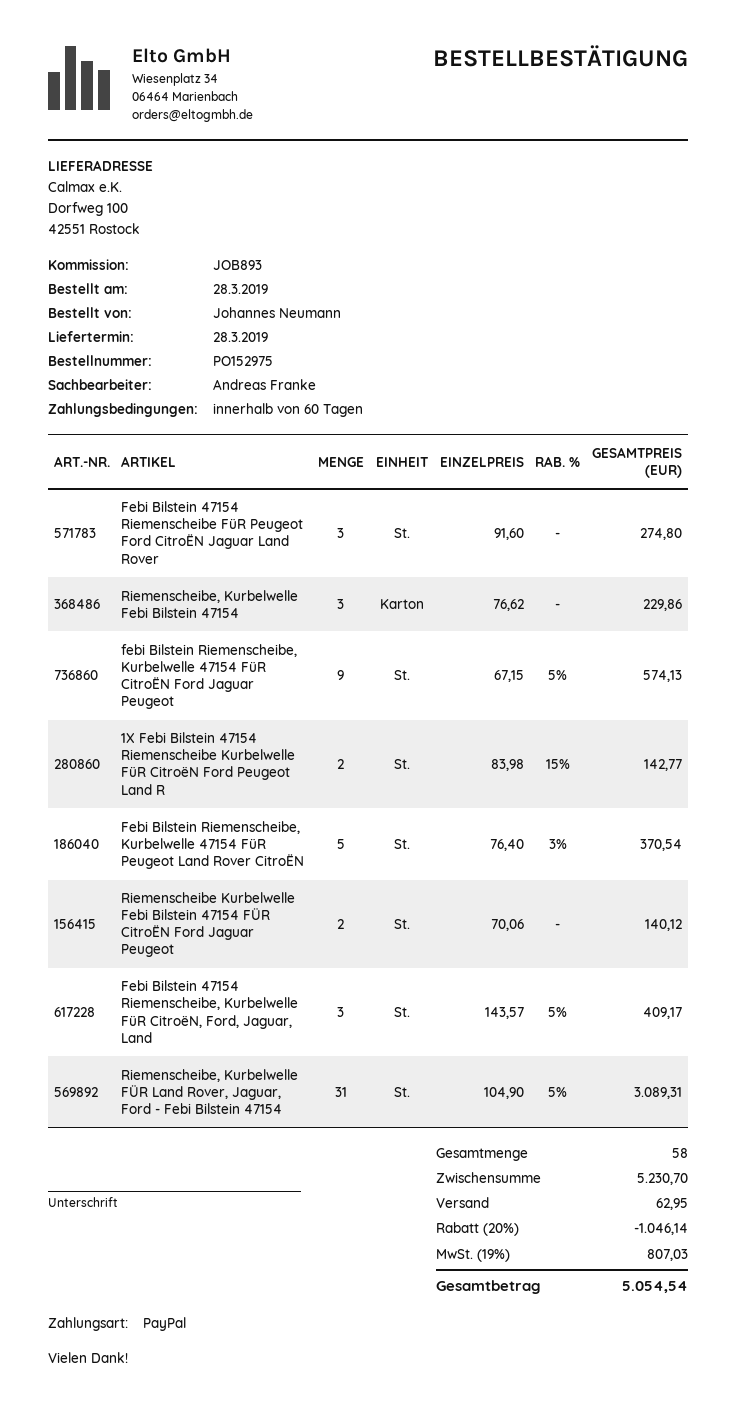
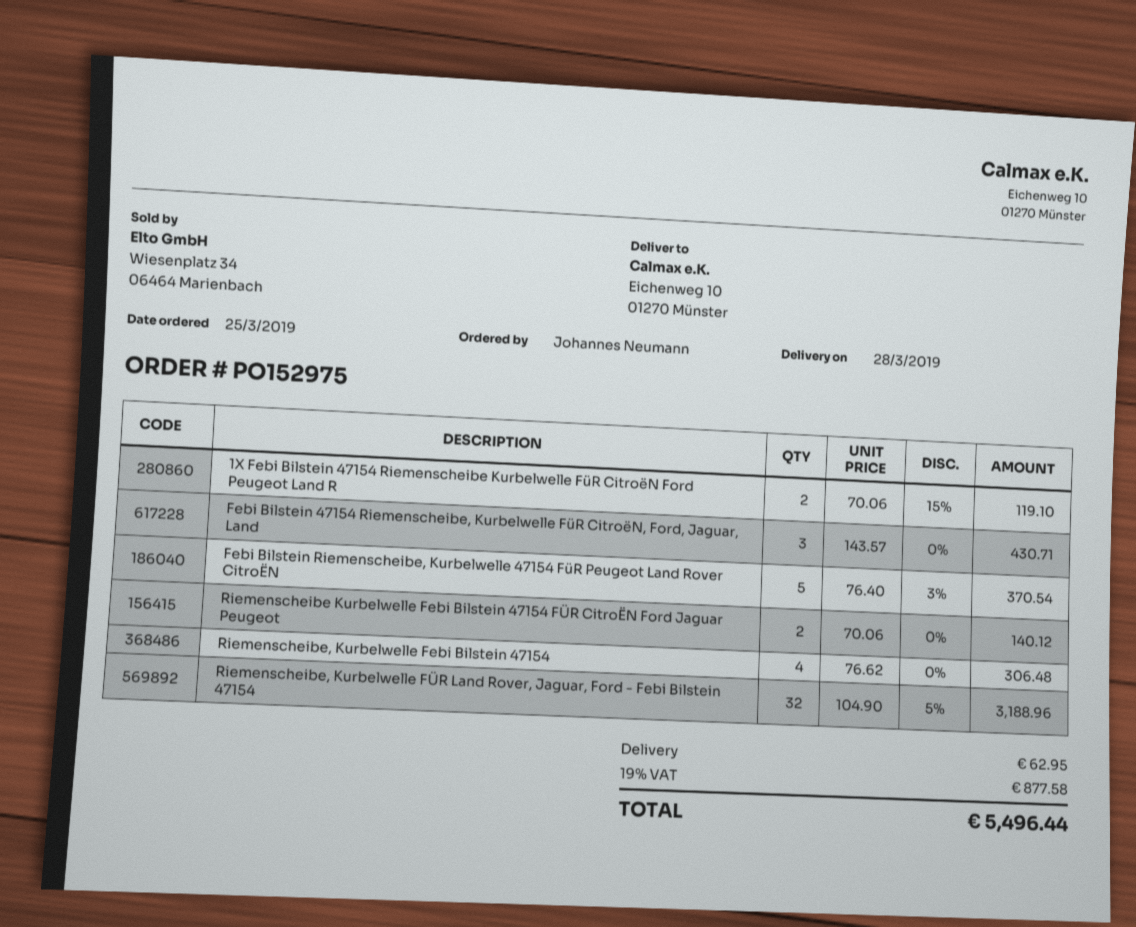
order date: 2019-03-28 -> 2019-03-25
ship to: Dorfweg 100, 42551 Rostock -> Eichenweg 10, 01270 Münster
Febi Bilstein 47154 Riemenscheibe FüR Peugeot Ford CitroËN Jaguar Land Rover: 3 x 91.60 = 274.80 -> none
Riemenscheibe, Kurbelwelle Febi Bilstein 47154: 3 x 76.62 = 229.86 -> 4 x 76.62 = 306.48
febi Bilstein Riemenscheibe, Kurbelwelle 47154 FüR CitroËN Ford Jaguar Peugeot: 9 x 67.15 - 5% = 574.13 -> none
1X Febi Bilstein 47154 Riemenscheibe Kurbelwelle FüR CitroëN Ford Peugeot Land R: 2 x 83.98 - 15% = 142.77 -> 2 x 70.06 - 15% = 119.10
Febi Bilstein 47154 Riemenscheibe, Kurbelwelle FüR CitroëN, Ford, Jaguar, Land: 3 x 143.57 - 5% = 409.17 -> 3 x 143.57 = 430.71
Riemenscheibe, Kurbelwelle FÜR Land Rover, Jaguar, Ford - Febi Bilstein 47154: 31 x 104.90 - 5% = 3089.31 -> 32 x 104.90 - 5% = 3188.96
discount: 20% = 1046.14 -> none
tax: 19% = 807.03 -> 19% = 877.58
total: 5054.54 -> 5496.44

